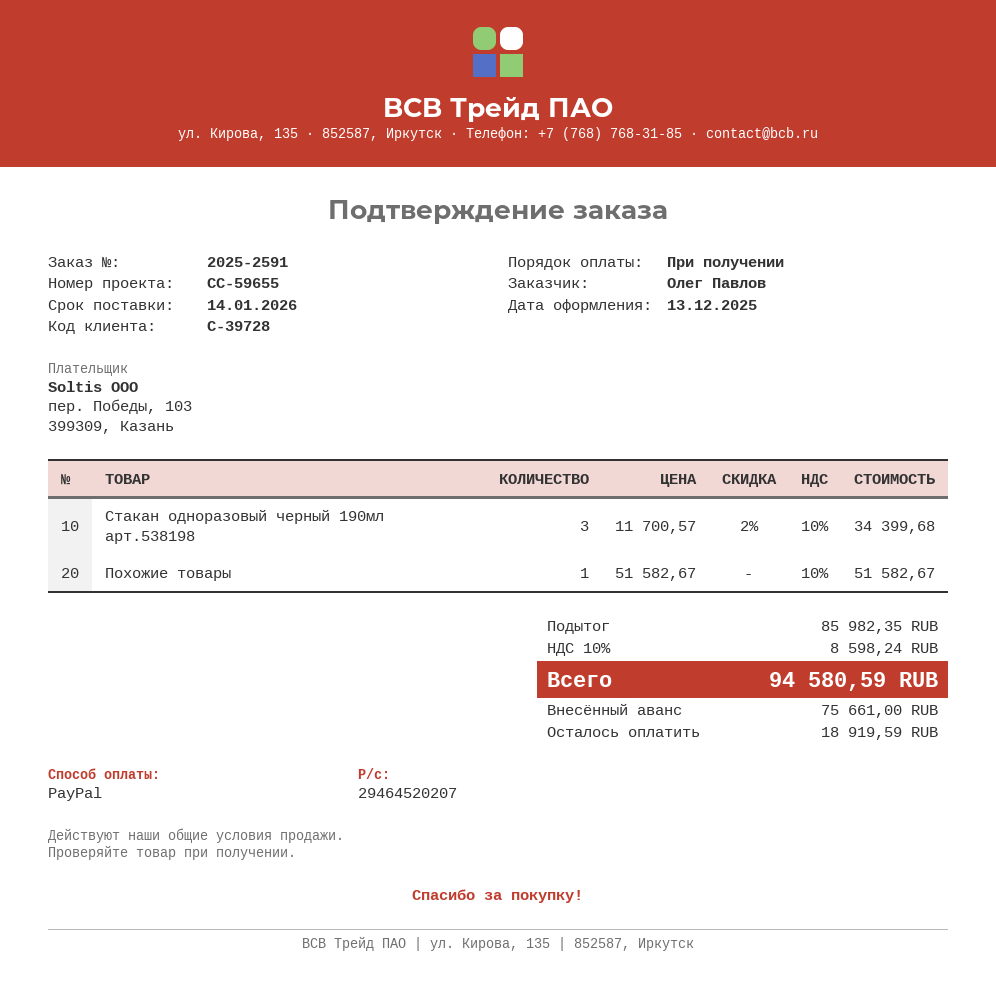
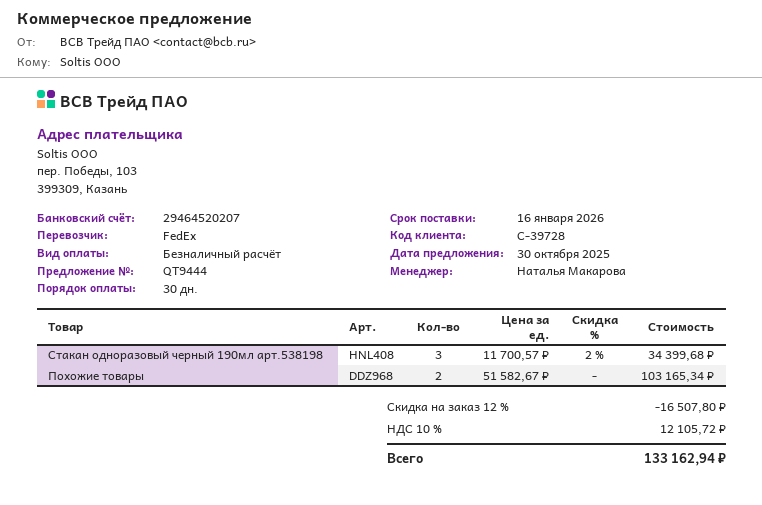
delivery date: 2026-01-14 -> 2026-01-16
payment terms: on receipt -> 30 days
payment method: PayPal -> bank transfer
Похожие товары: 1 x 51582.67 = 51582.67 -> 2 x 51582.67 = 103165.34
discount: none -> 12% = 16507.80
tax: 10% = 8598.24 -> 10% = 12105.72
total: 94580.59 -> 133162.94

